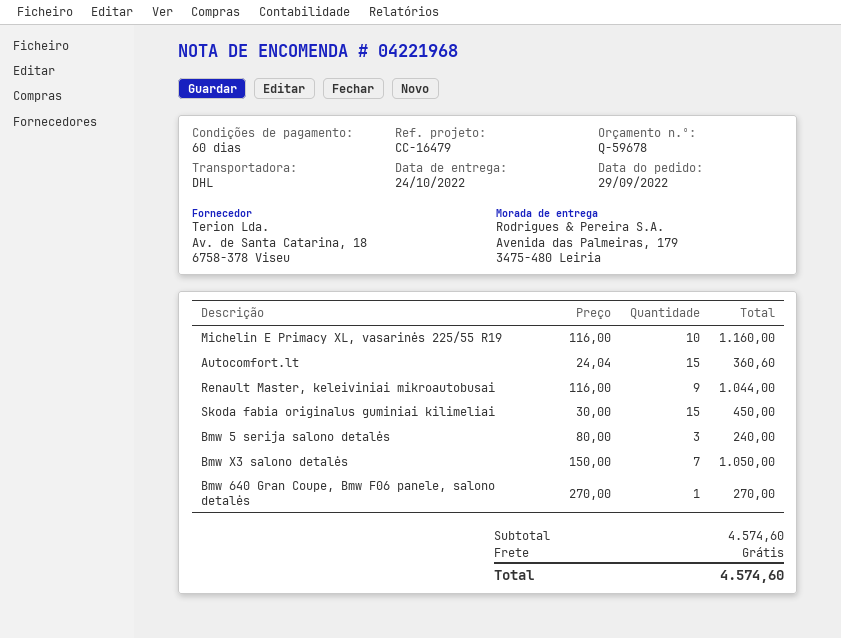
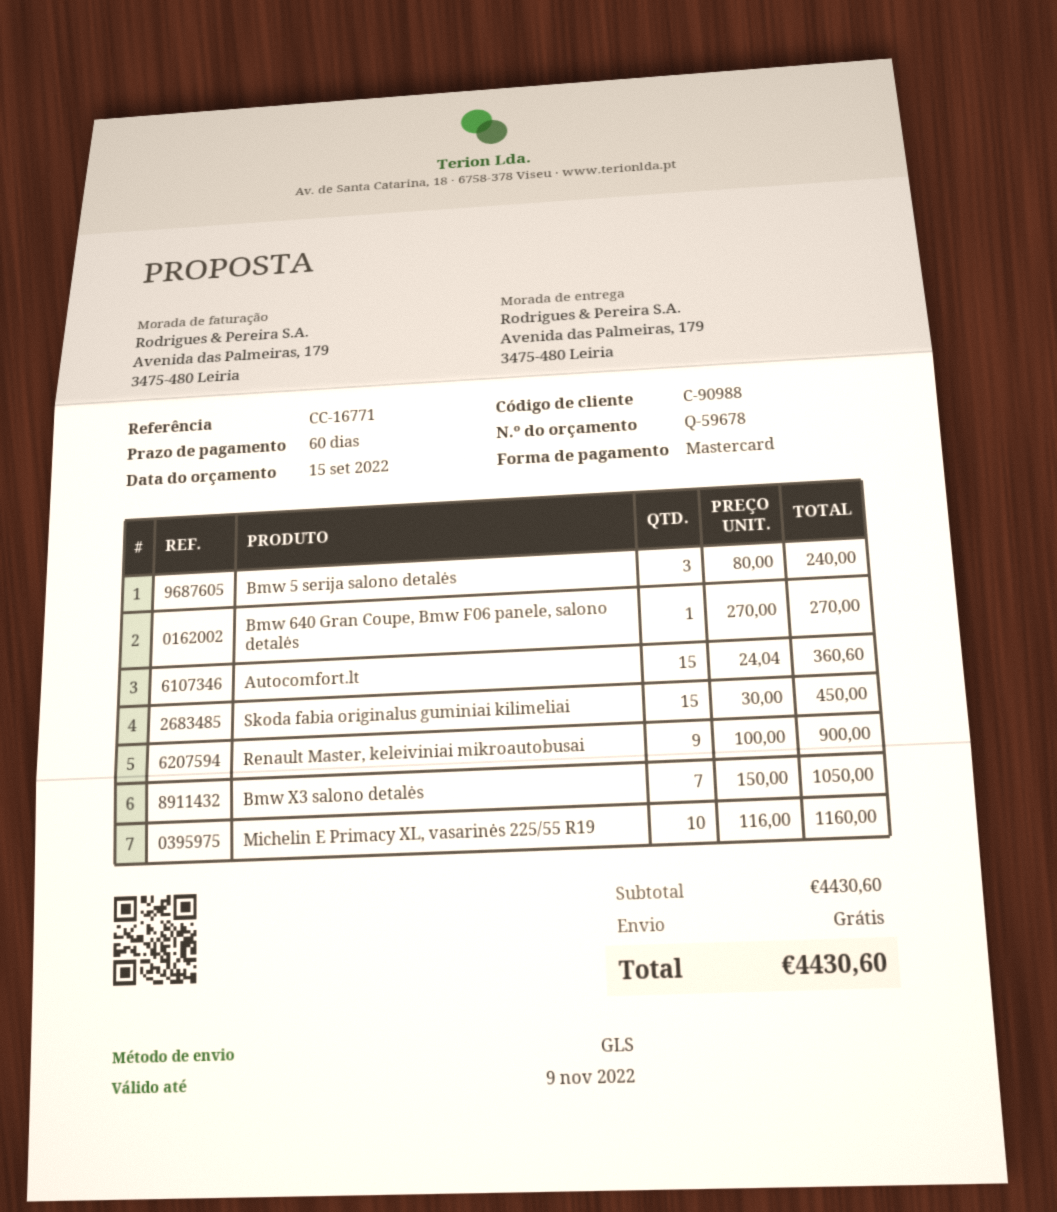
reference: CC-16479 -> CC-16771
shipping method: DHL -> GLS
Renault Master, keleiviniai mikroautobusai: 9 x 116.00 = 1044.00 -> 9 x 100.00 = 900.00
subtotal: 4574.60 -> 4430.60
total: 4574.60 -> 4430.60

